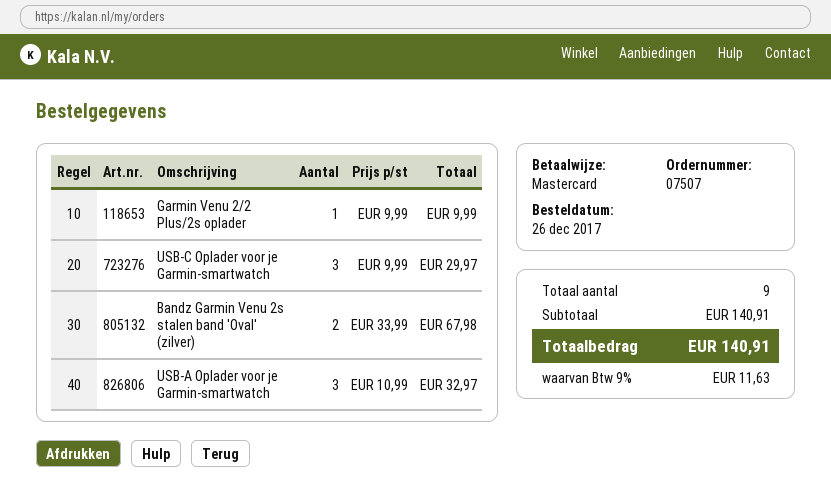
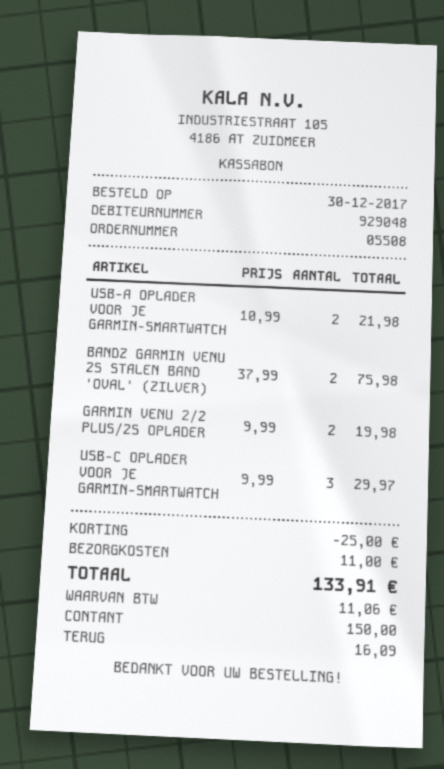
order number: 07507 -> 05508
order date: 2017-12-26 -> 2017-12-30
payment method: Mastercard -> cash
Garmin Venu 2/2 Plus/2s oplader: 1 x 9.99 = 9.99 -> 2 x 9.99 = 19.98
Bandz Garmin Venu 2s stalen band 'Oval' (zilver): 2 x 33.99 = 67.98 -> 2 x 37.99 = 75.98
USB-A Oplader voor je Garmin-smartwatch: 3 x 10.99 = 32.97 -> 2 x 10.99 = 21.98
discount: none -> 25.00
shipping: none -> 11.00
tax: 11.63 -> 11.06
total: 140.91 -> 133.91

